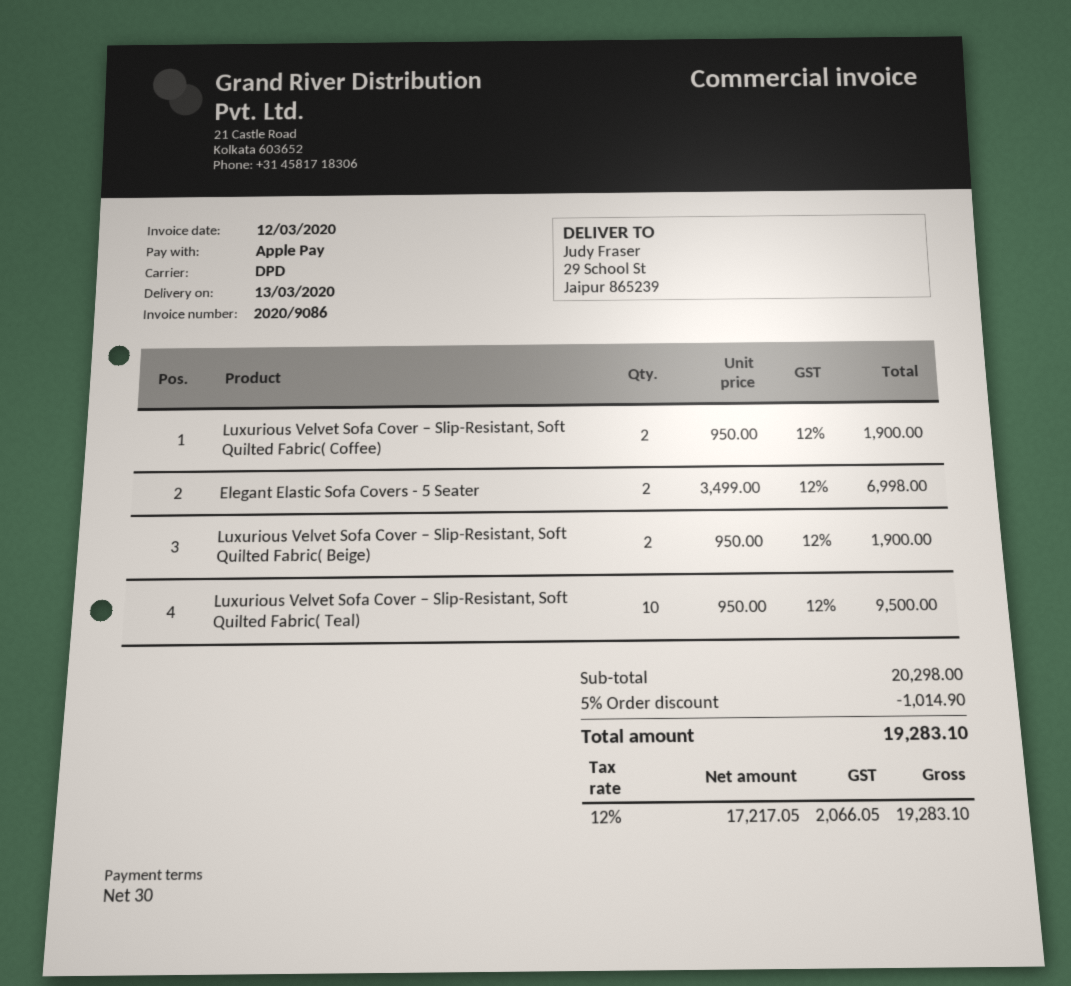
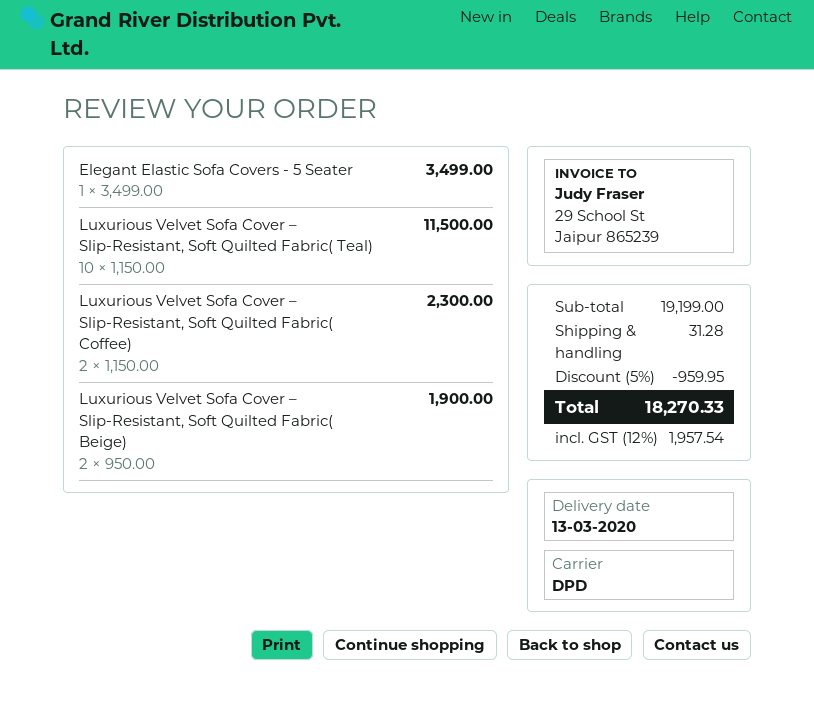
Luxurious Velvet Sofa Cover – Slip-Resistant, Soft Quilted Fabric( Coffee): 2 x 950.00 = 1900.00 -> 2 x 1150.00 = 2300.00
Elegant Elastic Sofa Covers - 5 Seater: 2 x 3499.00 = 6998.00 -> 1 x 3499.00 = 3499.00
Luxurious Velvet Sofa Cover – Slip-Resistant, Soft Quilted Fabric( Teal): 10 x 950.00 = 9500.00 -> 10 x 1150.00 = 11500.00
subtotal: 20298.00 -> 19199.00
discount: 5% = 1014.90 -> 5% = 959.95
shipping: none -> 31.28
tax: 12% = 2066.05 -> 12% = 1957.54
total: 19283.10 -> 18270.33

